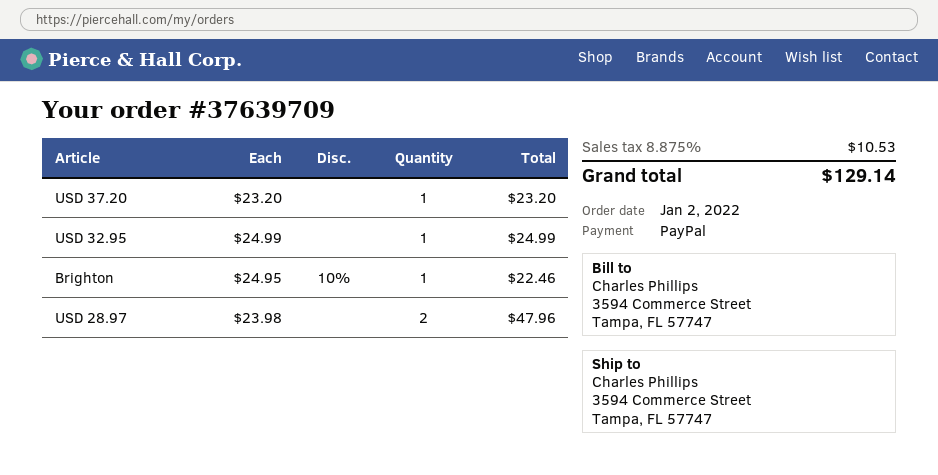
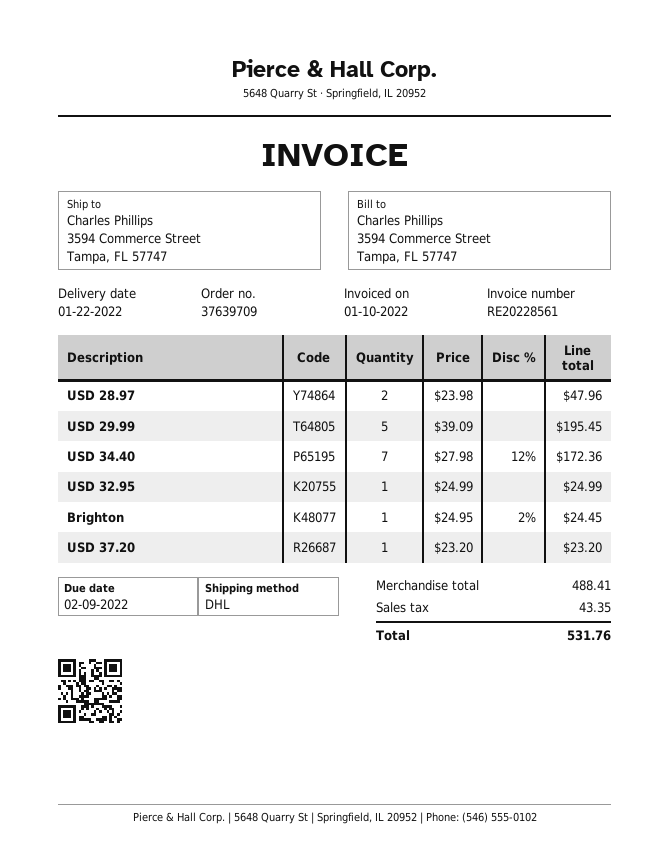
Brighton: 1 x 24.95 - 10% = 22.46 -> 1 x 24.95 - 2% = 24.45
USD 29.99: none -> 5 x 39.09 = 195.45
USD 34.40: none -> 7 x 27.98 - 12% = 172.36
tax: 10.53 -> 43.35
total: 129.14 -> 531.76

